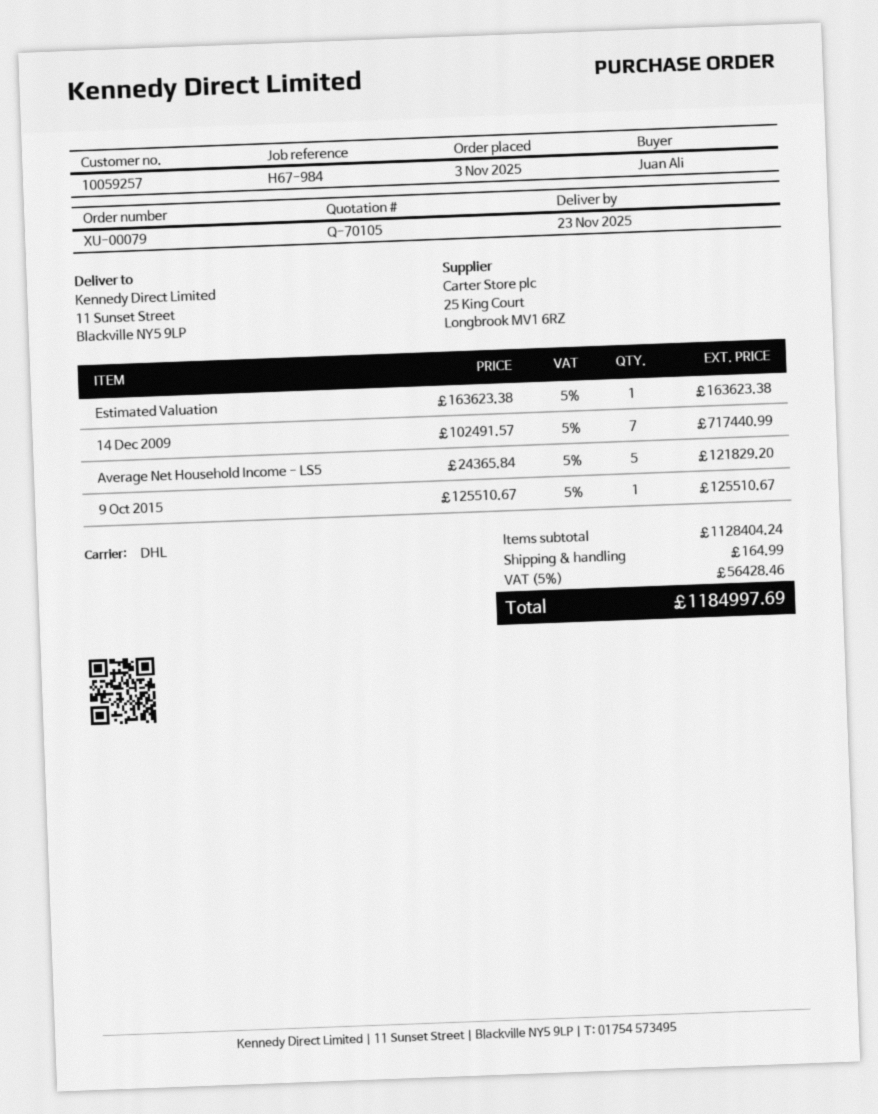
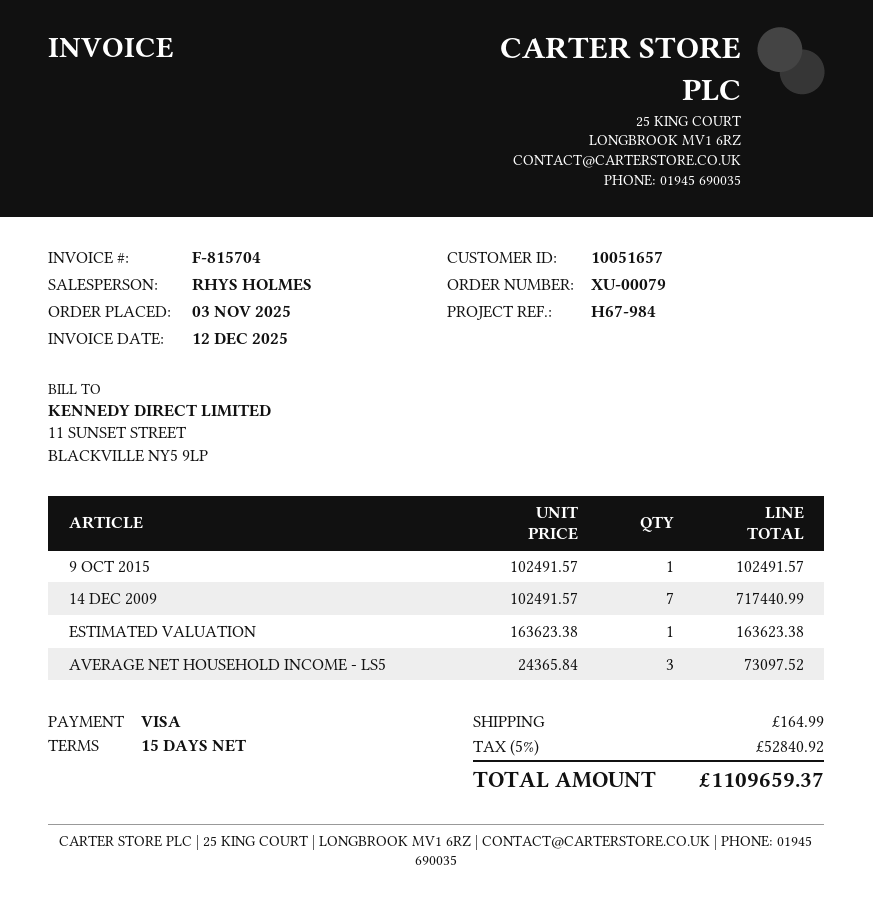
customer number: 10059257 -> 10051657
Average Net Household Income - LS5: 5 x 24365.84 = 121829.20 -> 3 x 24365.84 = 73097.52
9 Oct 2015: 1 x 125510.67 = 125510.67 -> 1 x 102491.57 = 102491.57
tax: 5% = 56428.46 -> 5% = 52840.92
total: 1184997.69 -> 1109659.37

